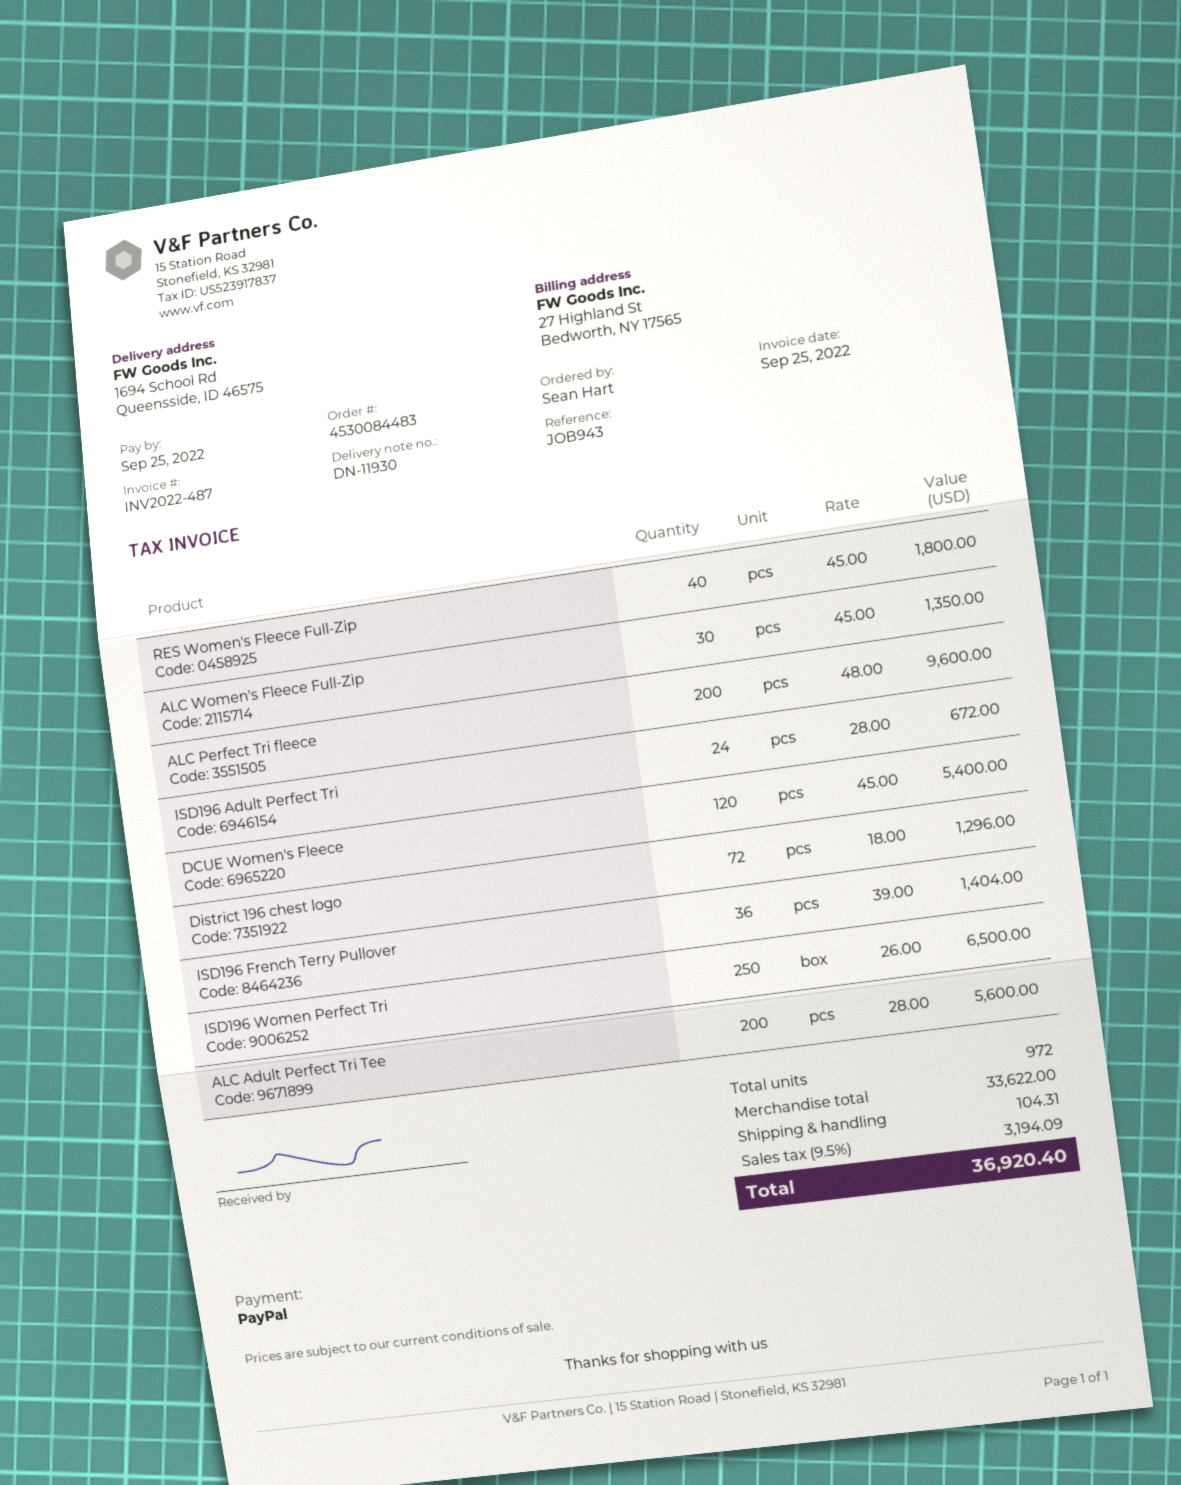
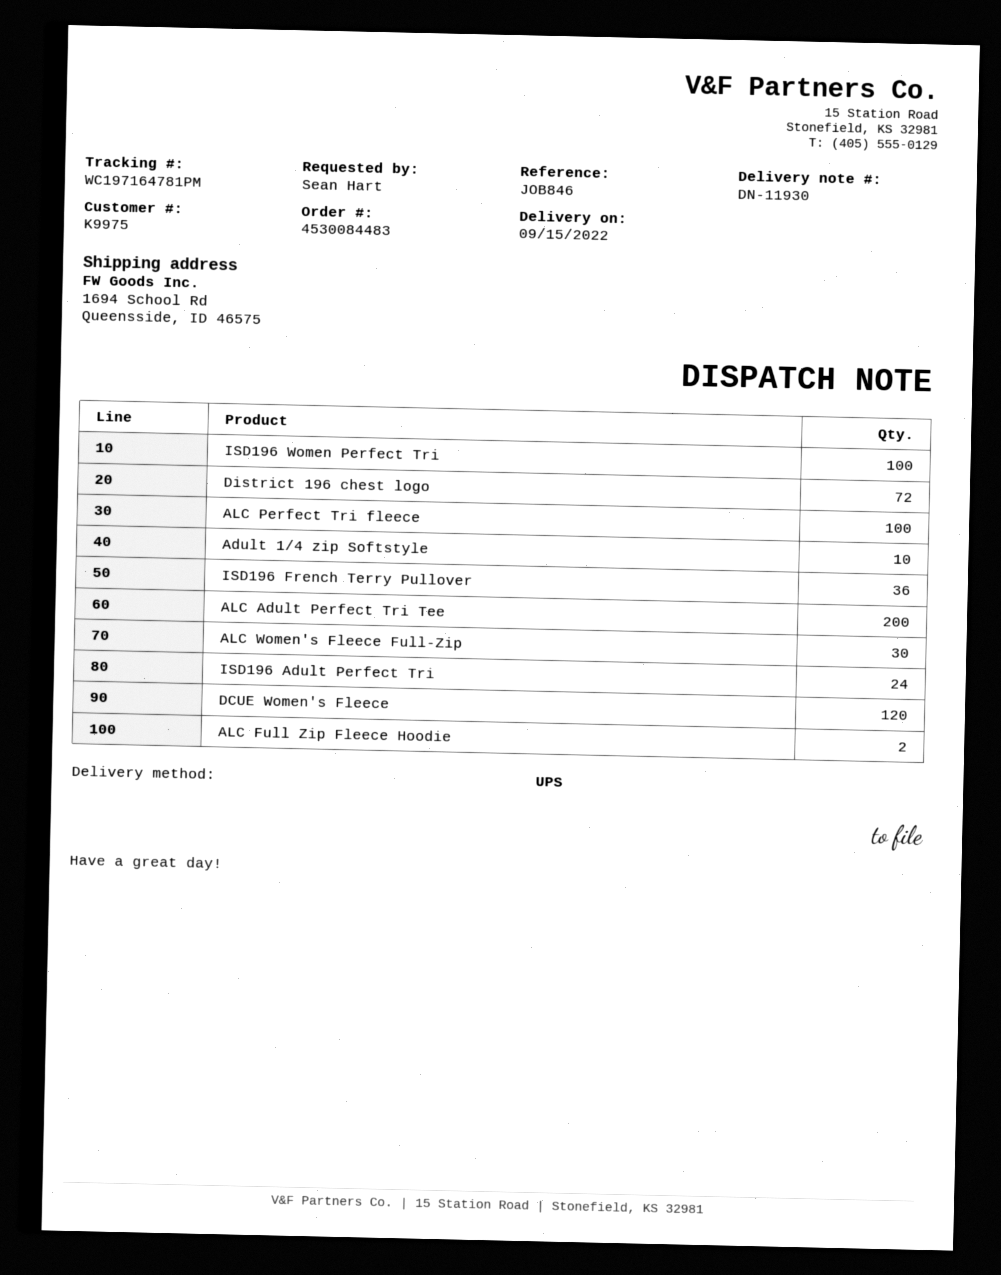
reference: JOB943 -> JOB846
RES Women's Fleece Full-Zip: 40 -> none
ALC Perfect Tri fleece: 200 -> 100
ISD196 Women Perfect Tri: 250 -> 100
Adult 1/4 zip Softstyle: none -> 10
ALC Full Zip Fleece Hoodie: none -> 2

